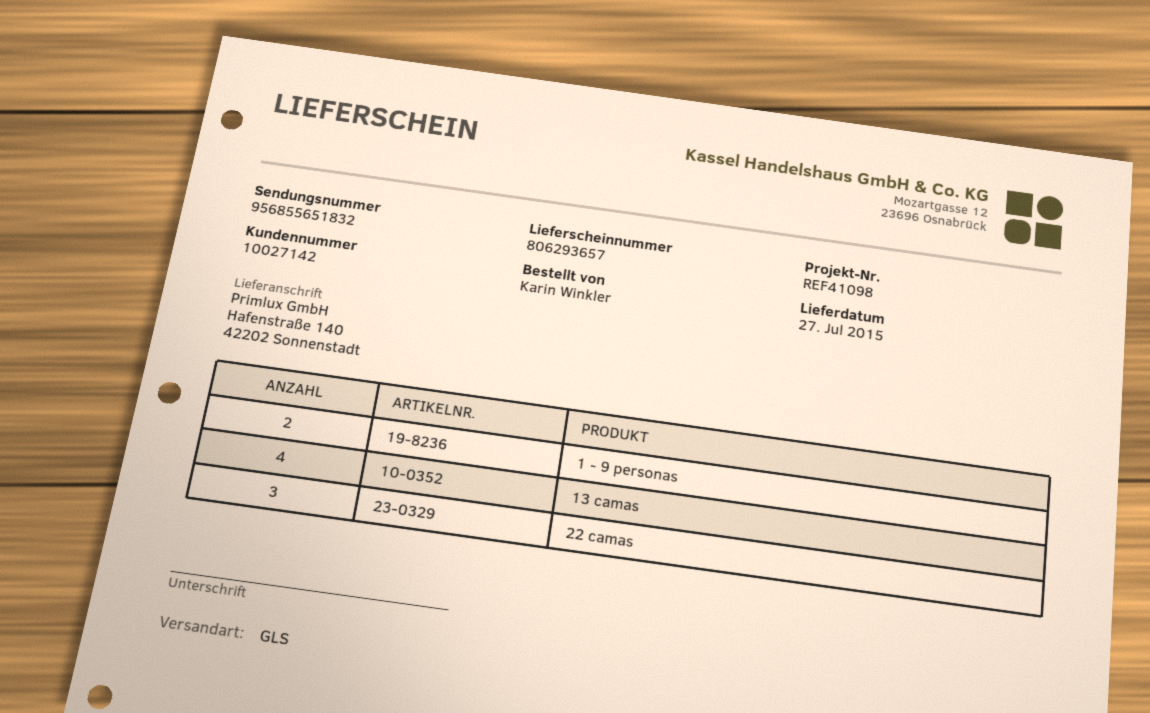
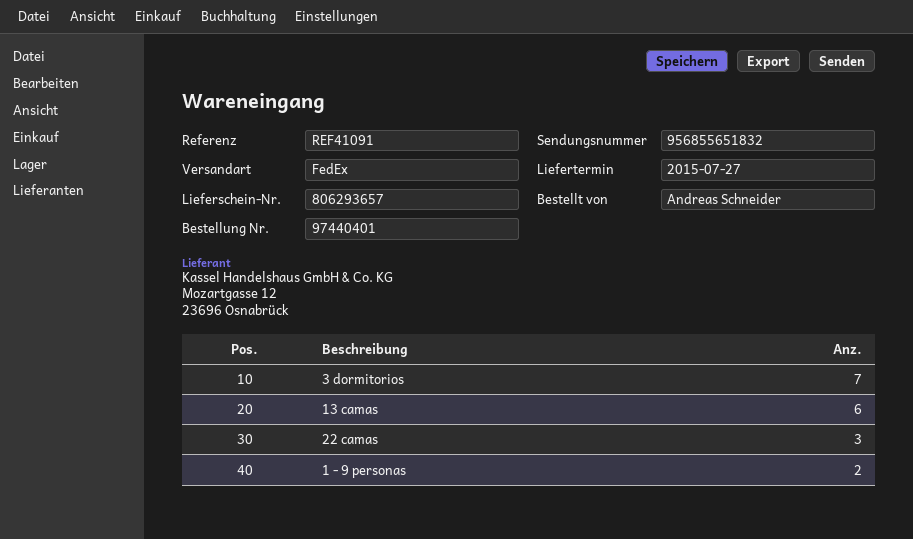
reference: REF41098 -> REF41091
ordered by: Karin Winkler -> Andreas Schneider
shipping method: GLS -> FedEx
13 camas: 4 -> 6
3 dormitorios: none -> 7

